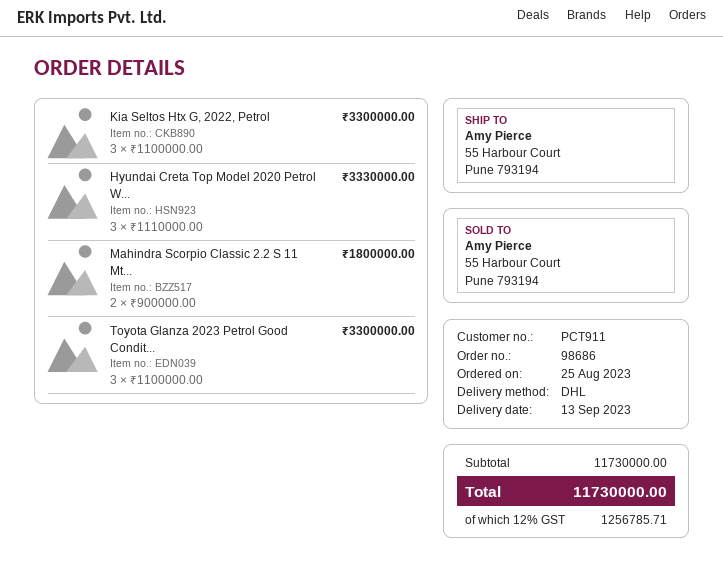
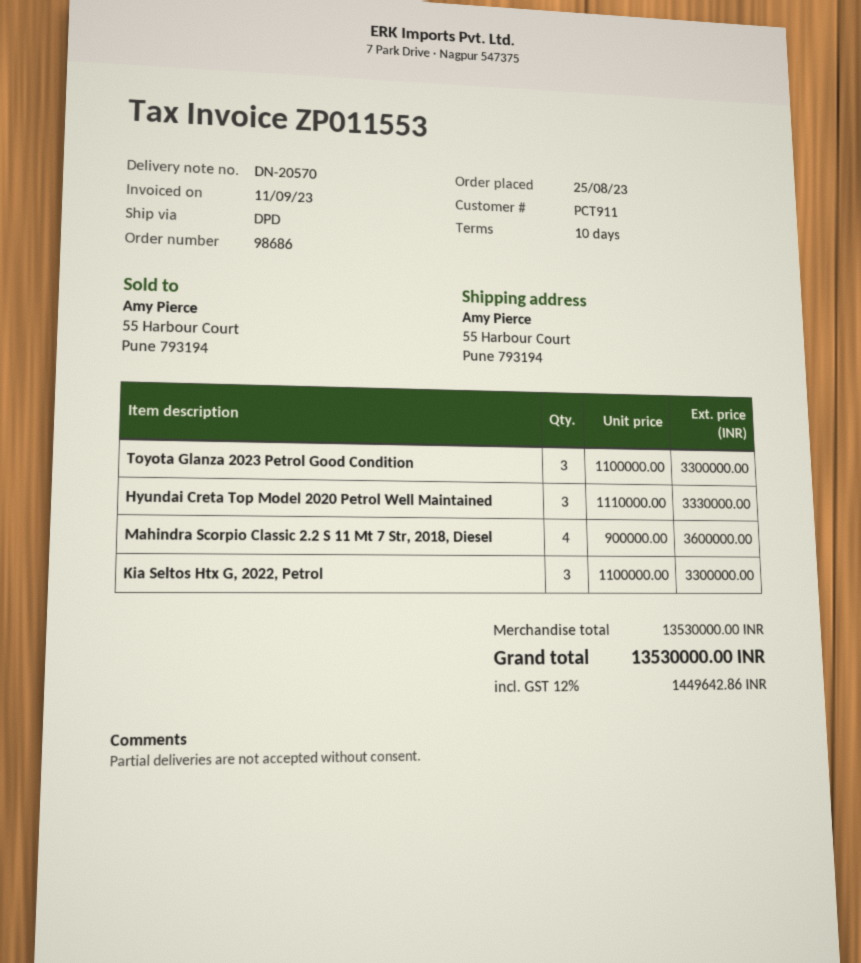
shipping method: DHL -> DPD
Mahindra Scorpio Classic 2.2 S 11 Mt...: 2 x 900000.00 = 1800000.00 -> 4 x 900000.00 = 3600000.00
subtotal: 11730000.00 -> 13530000.00
tax: 12% = 1256785.71 -> 12% = 1449642.86
total: 11730000.00 -> 13530000.00

